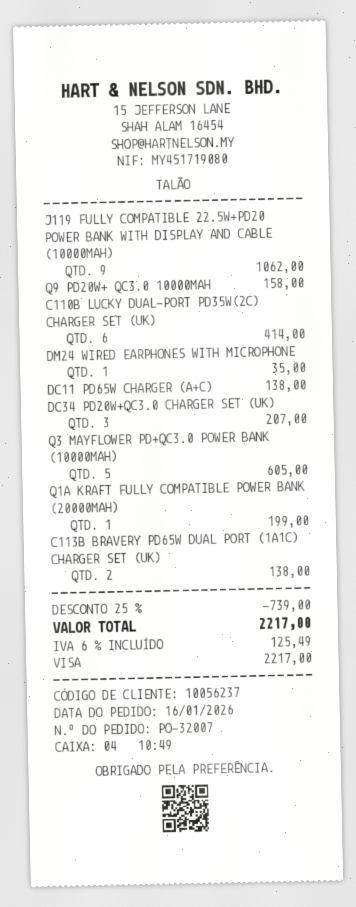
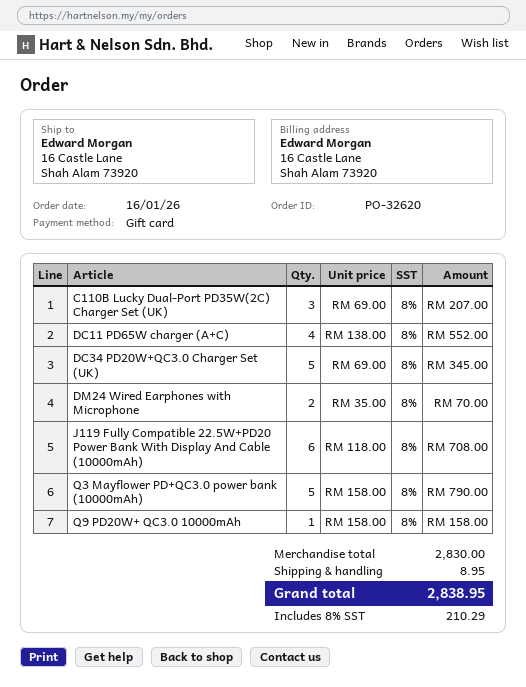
order number: PO-32007 -> PO-32620
payment method: Visa -> gift card
J119 FULLY COMPATIBLE 22.5W+PD20 POWER BANK WITH DISPLAY AND CABLE (10000MAH): 9 for 1062.00 -> 6 for 708.00
C110B LUCKY DUAL-PORT PD35W(2C) CHARGER SET (UK): 6 for 414.00 -> 3 for 207.00
DM24 WIRED EARPHONES WITH MICROPHONE: 1 for 35.00 -> 2 for 70.00
DC11 PD65W CHARGER (A+C): 1 for 138.00 -> 4 for 552.00
DC34 PD20W+QC3.0 CHARGER SET (UK): 3 for 207.00 -> 5 for 345.00
Q3 MAYFLOWER PD+QC3.0 POWER BANK (10000MAH): 5 for 605.00 -> 5 for 790.00
Q1A KRAFT FULLY COMPATIBLE POWER BANK (20000MAH): 1 for 199.00 -> none
C113B BRAVERY PD65W DUAL PORT (1A1C) CHARGER SET (UK): 2 for 138.00 -> none
discount: 25% = 739.00 -> none
shipping: none -> 8.95
tax: 6% = 125.49 -> 8% = 210.29
total: 2217.00 -> 2838.95

